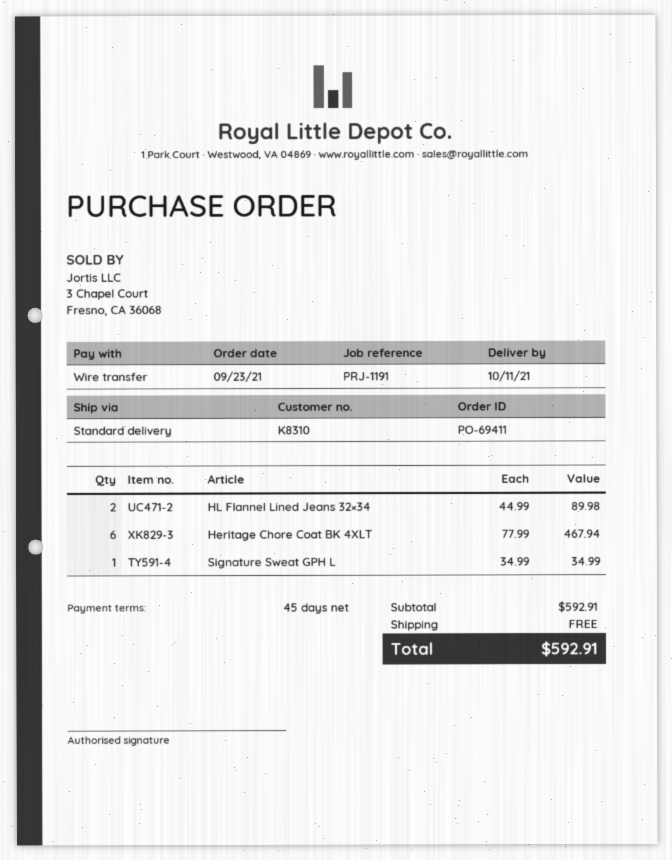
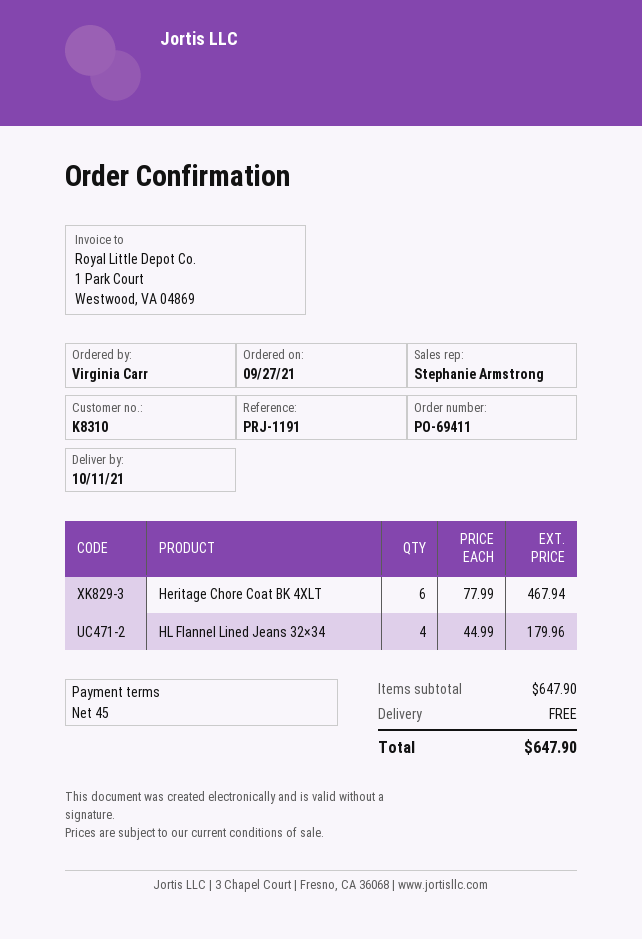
order date: 2021-09-23 -> 2021-09-27
HL Flannel Lined Jeans 32×34: 2 x 44.99 = 89.98 -> 4 x 44.99 = 179.96
Signature Sweat GPH L: 1 x 34.99 = 34.99 -> none
subtotal: 592.91 -> 647.90
total: 592.91 -> 647.90

